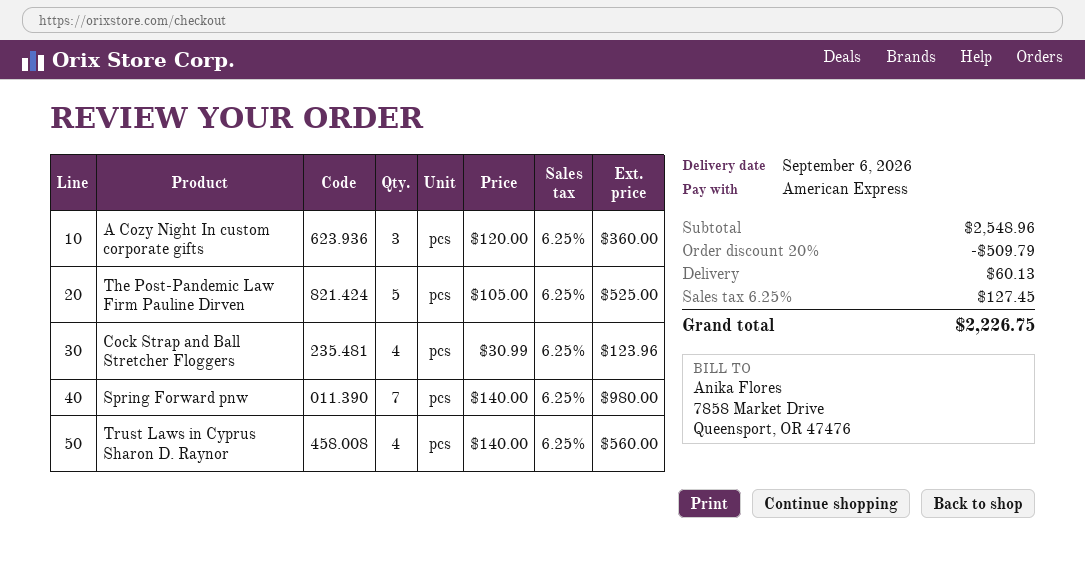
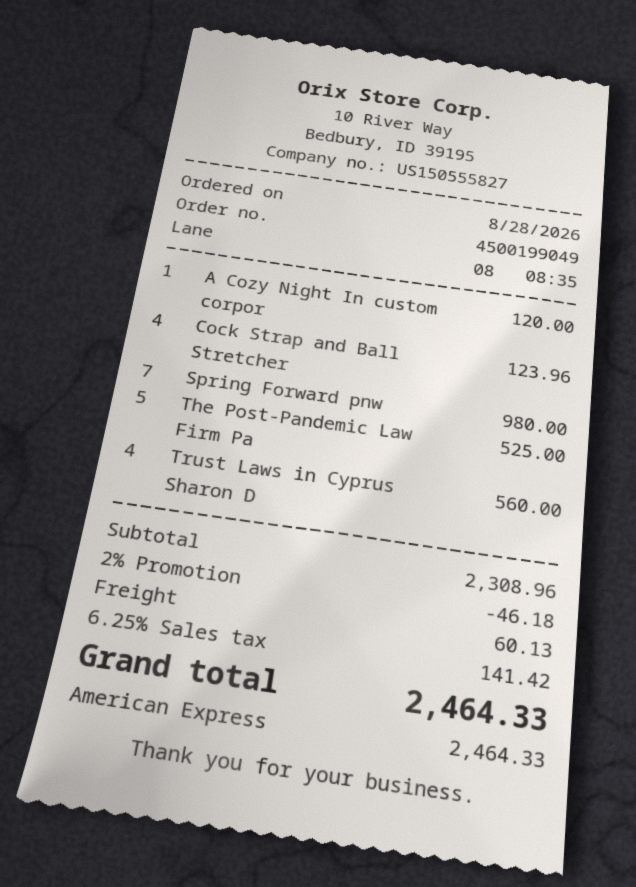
A Cozy Night In custom corporate gifts: 3 for 360.00 -> 1 for 120.00
subtotal: 2548.96 -> 2308.96
discount: 20% = 509.79 -> 2% = 46.18
tax: 6.25% = 127.45 -> 6.25% = 141.42
total: 2226.75 -> 2464.33

